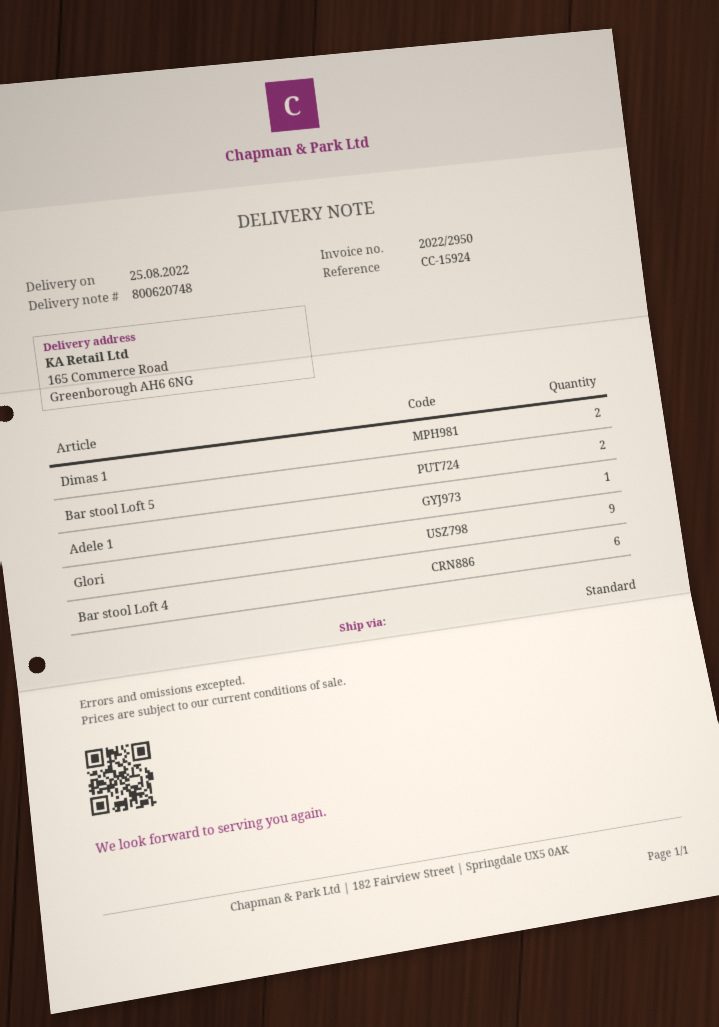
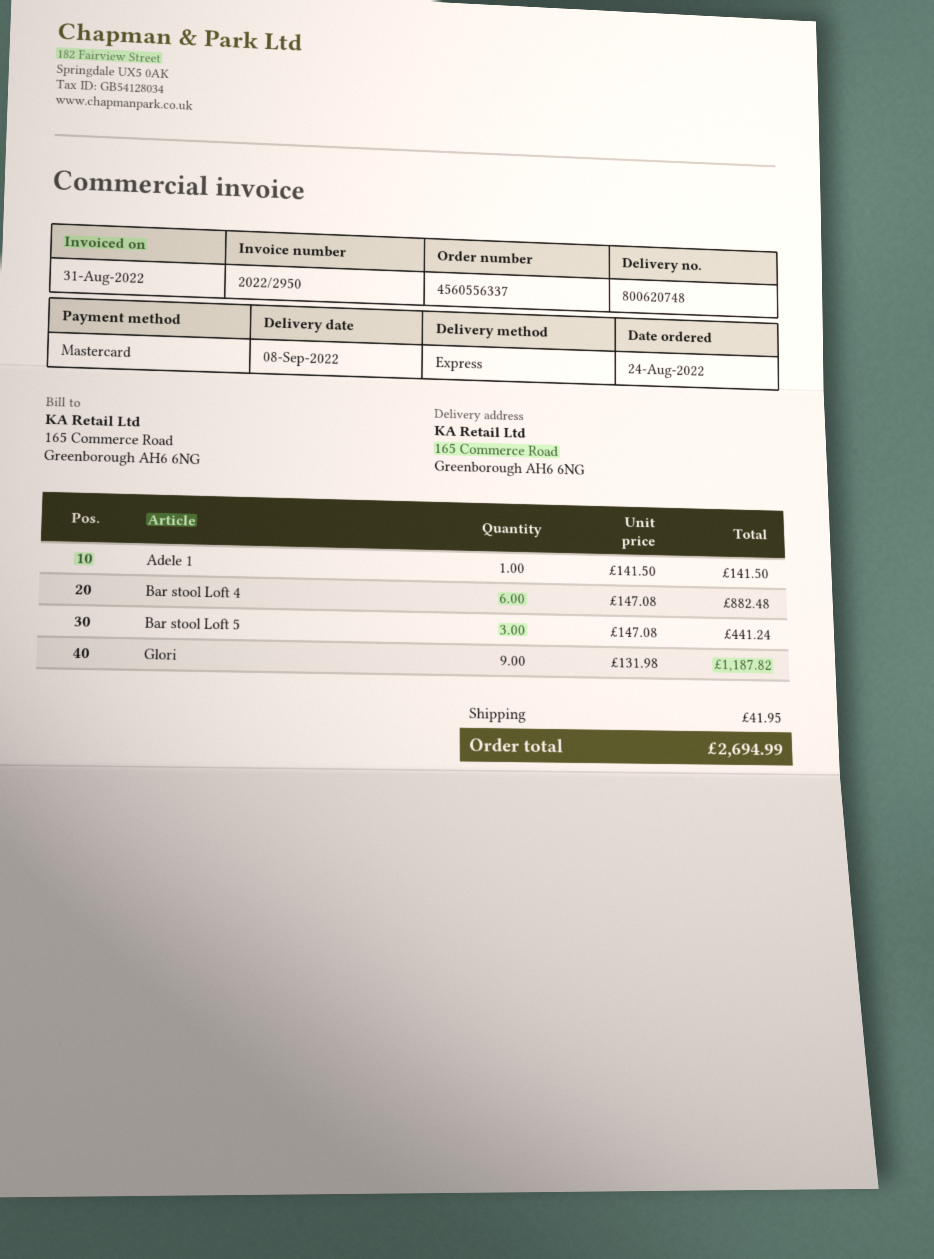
delivery date: 2022-08-25 -> 2022-09-08
shipping method: standard -> express
Dimas 1: 2 -> none
Bar stool Loft 5: 2 -> 3

